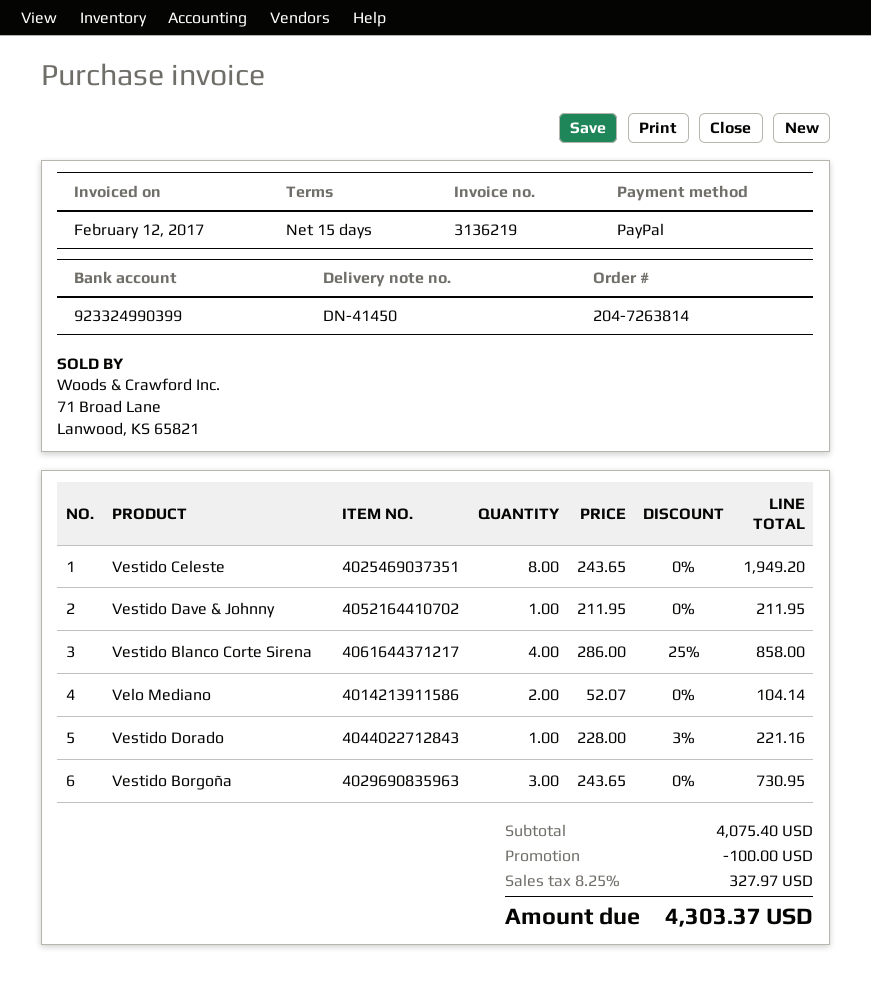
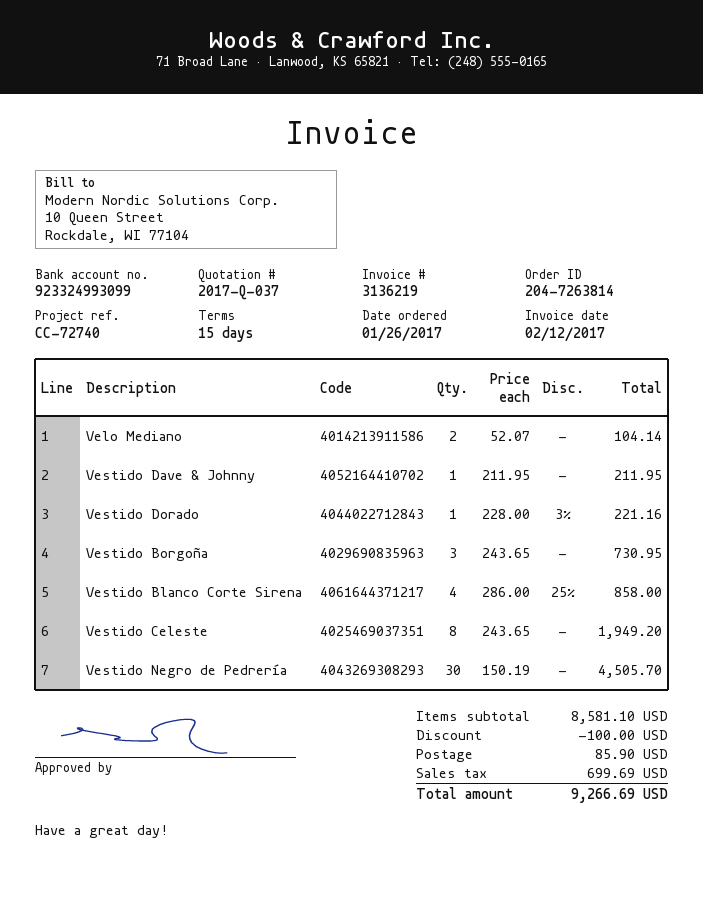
bank account: 923324990399 -> 923324993099
Vestido Negro de Pedrería: none -> 30 x 150.19 = 4505.70
subtotal: 4075.40 -> 8581.10
shipping: none -> 85.90
tax: 327.97 -> 699.69
total: 4303.37 -> 9266.69

